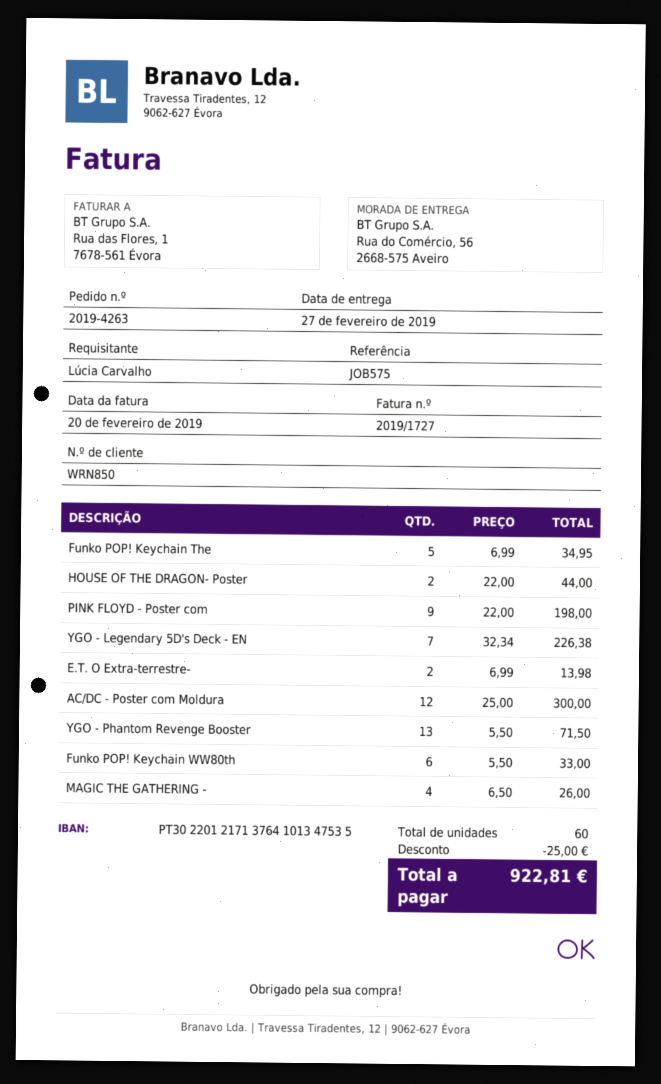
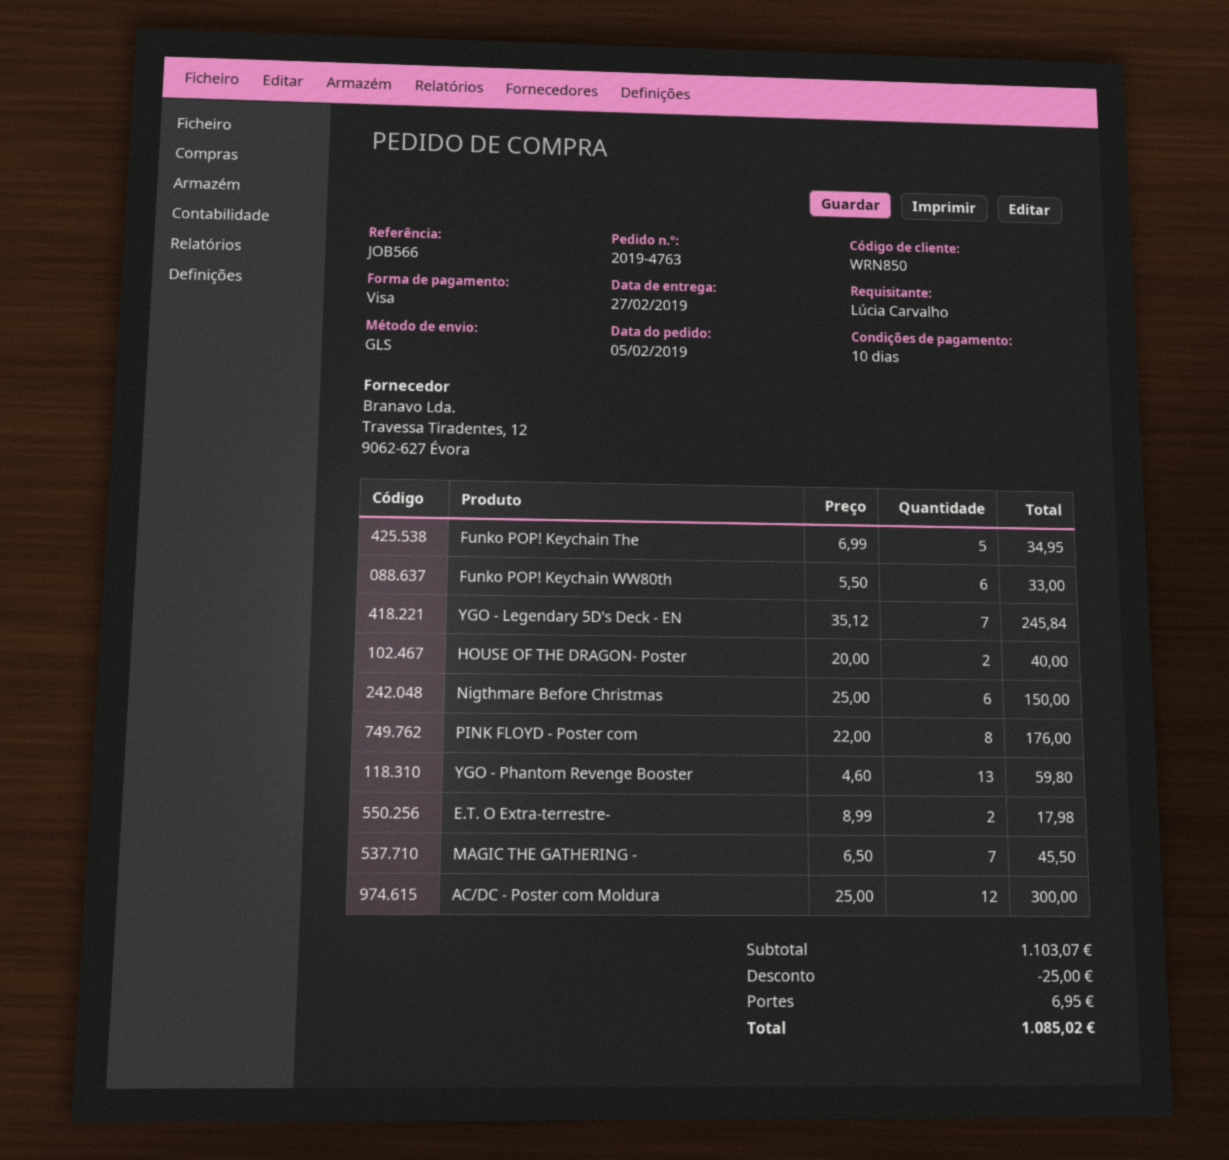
order number: 2019-4263 -> 2019-4763
reference: JOB575 -> JOB566
HOUSE OF THE DRAGON- Poster: 2 x 22.00 = 44.00 -> 2 x 20.00 = 40.00
PINK FLOYD - Poster com: 9 x 22.00 = 198.00 -> 8 x 22.00 = 176.00
YGO - Legendary 5D's Deck - EN: 7 x 32.34 = 226.38 -> 7 x 35.12 = 245.84
E.T. O Extra-terrestre-: 2 x 6.99 = 13.98 -> 2 x 8.99 = 17.98
YGO - Phantom Revenge Booster: 13 x 5.50 = 71.50 -> 13 x 4.60 = 59.80
MAGIC THE GATHERING -: 4 x 6.50 = 26.00 -> 7 x 6.50 = 45.50
Nigthmare Before Christmas: none -> 6 x 25.00 = 150.00
shipping: none -> 6.95
total: 922.81 -> 1085.02

